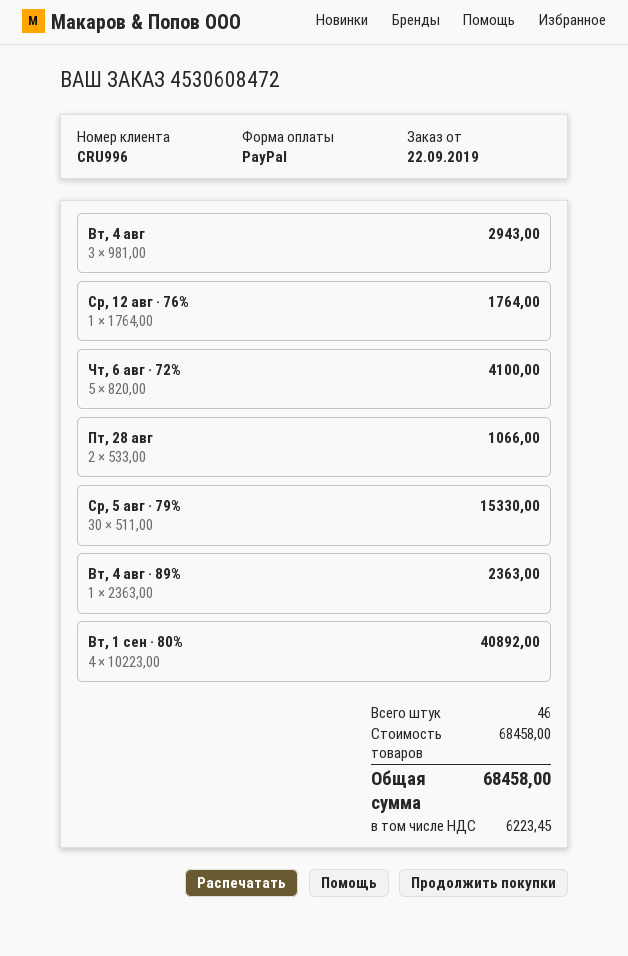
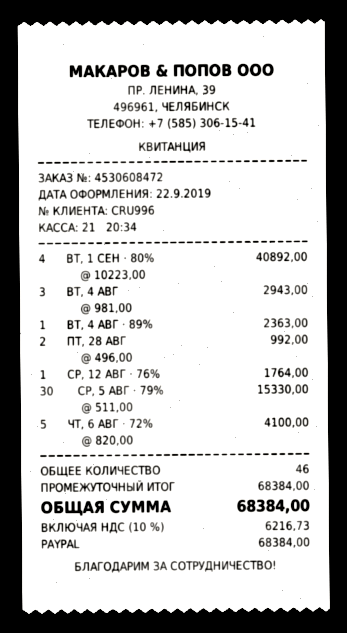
Пт, 28 авг: 2 x 533.00 = 1066.00 -> 2 x 496.00 = 992.00
subtotal: 68458.00 -> 68384.00
tax: 6223.45 -> 6216.73
total: 68458.00 -> 68384.00

